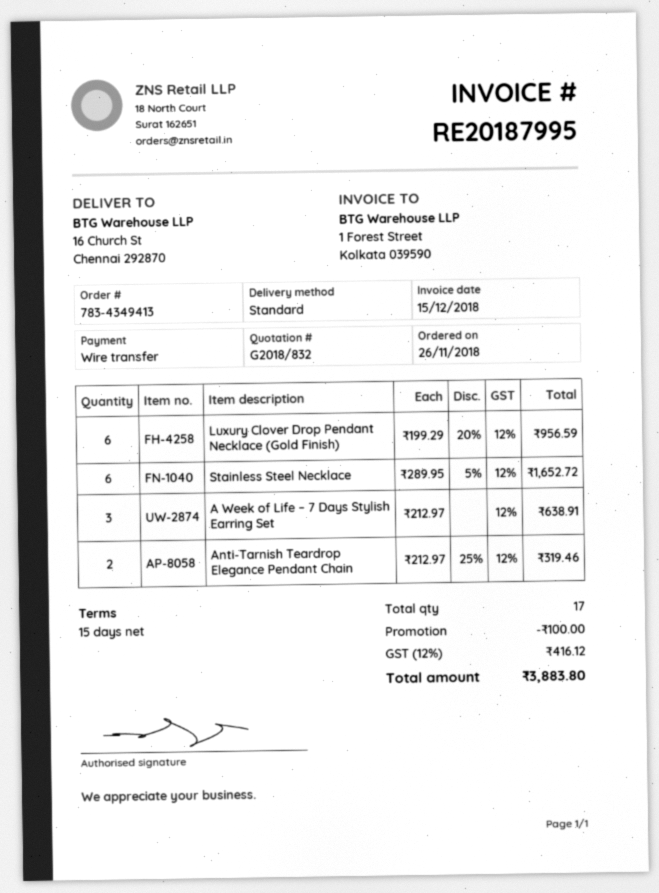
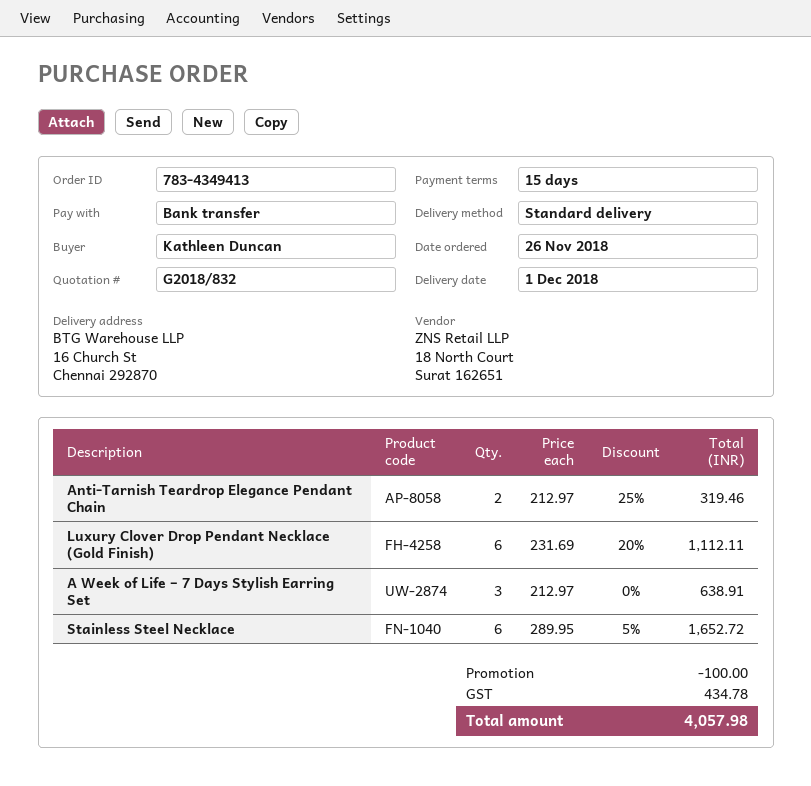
Luxury Clover Drop Pendant Necklace (Gold Finish): 6 x 199.29 - 20% = 956.59 -> 6 x 231.69 - 20% = 1112.11
tax: 416.12 -> 434.78
total: 3883.80 -> 4057.98

